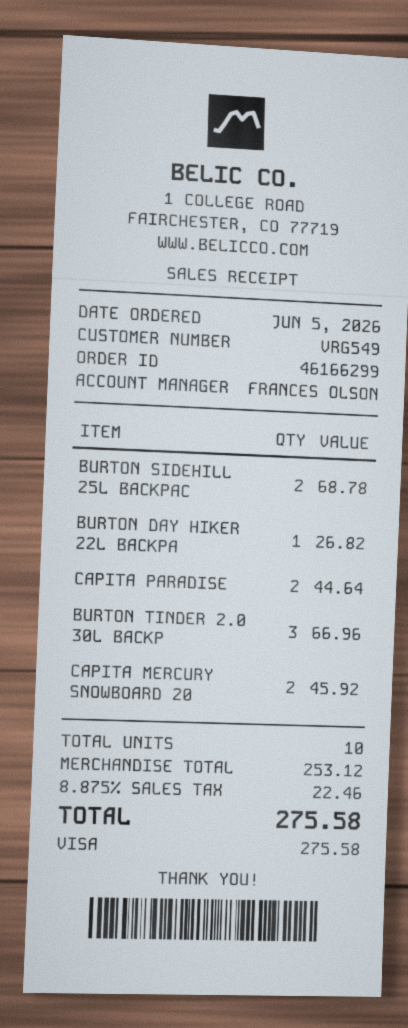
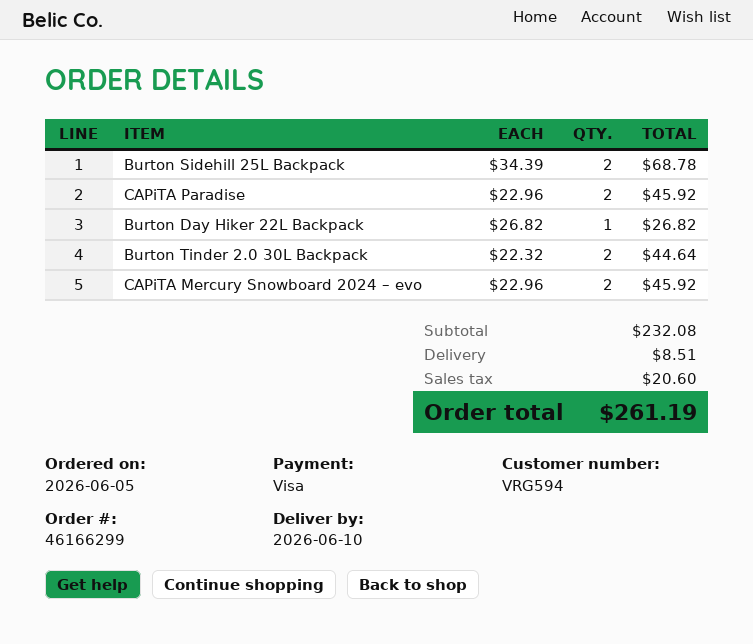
customer number: VRG549 -> VRG594
CAPITA PARADISE: 2 for 44.64 -> 2 for 45.92
BURTON TINDER 2.0 30L BACKP: 3 for 66.96 -> 2 for 44.64
subtotal: 253.12 -> 232.08
shipping: none -> 8.51
tax: 22.46 -> 20.60
total: 275.58 -> 261.19

